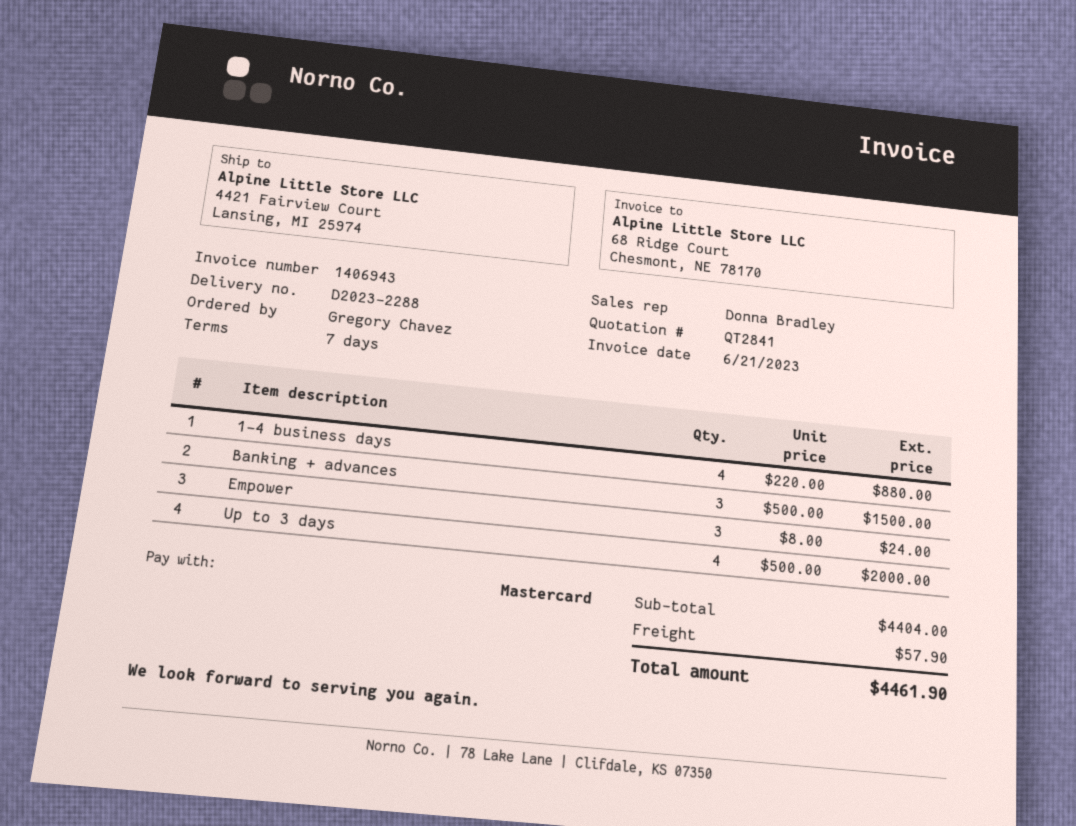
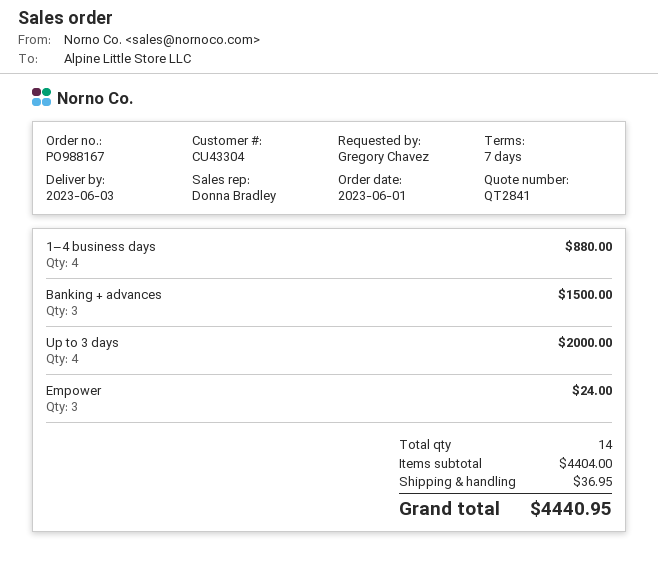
shipping: 57.90 -> 36.95
total: 4461.90 -> 4440.95

